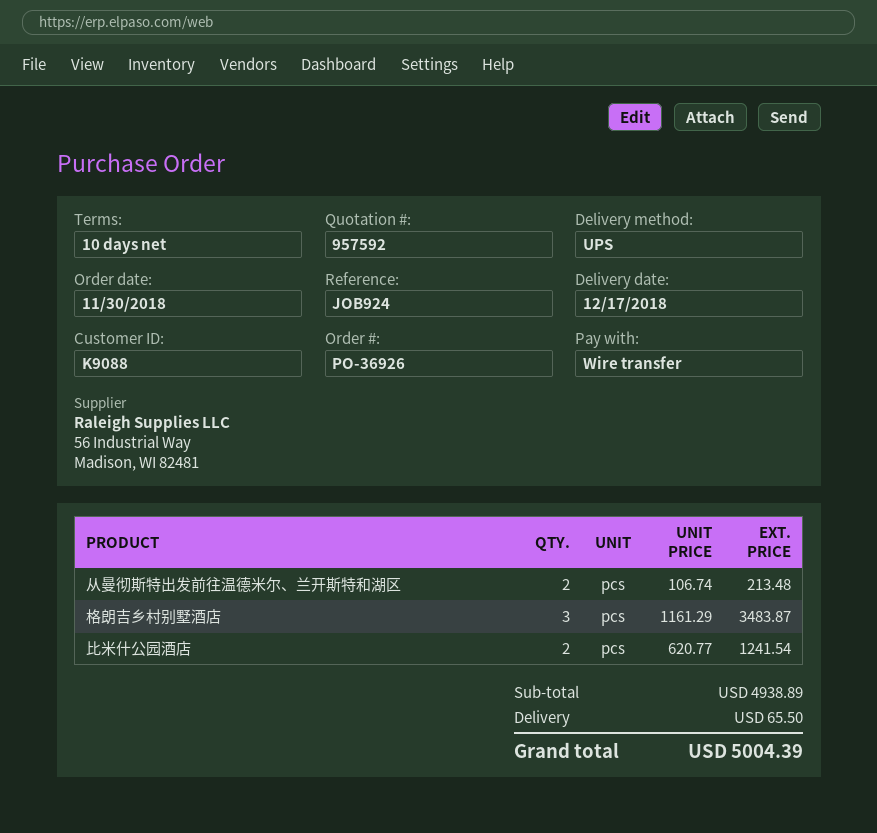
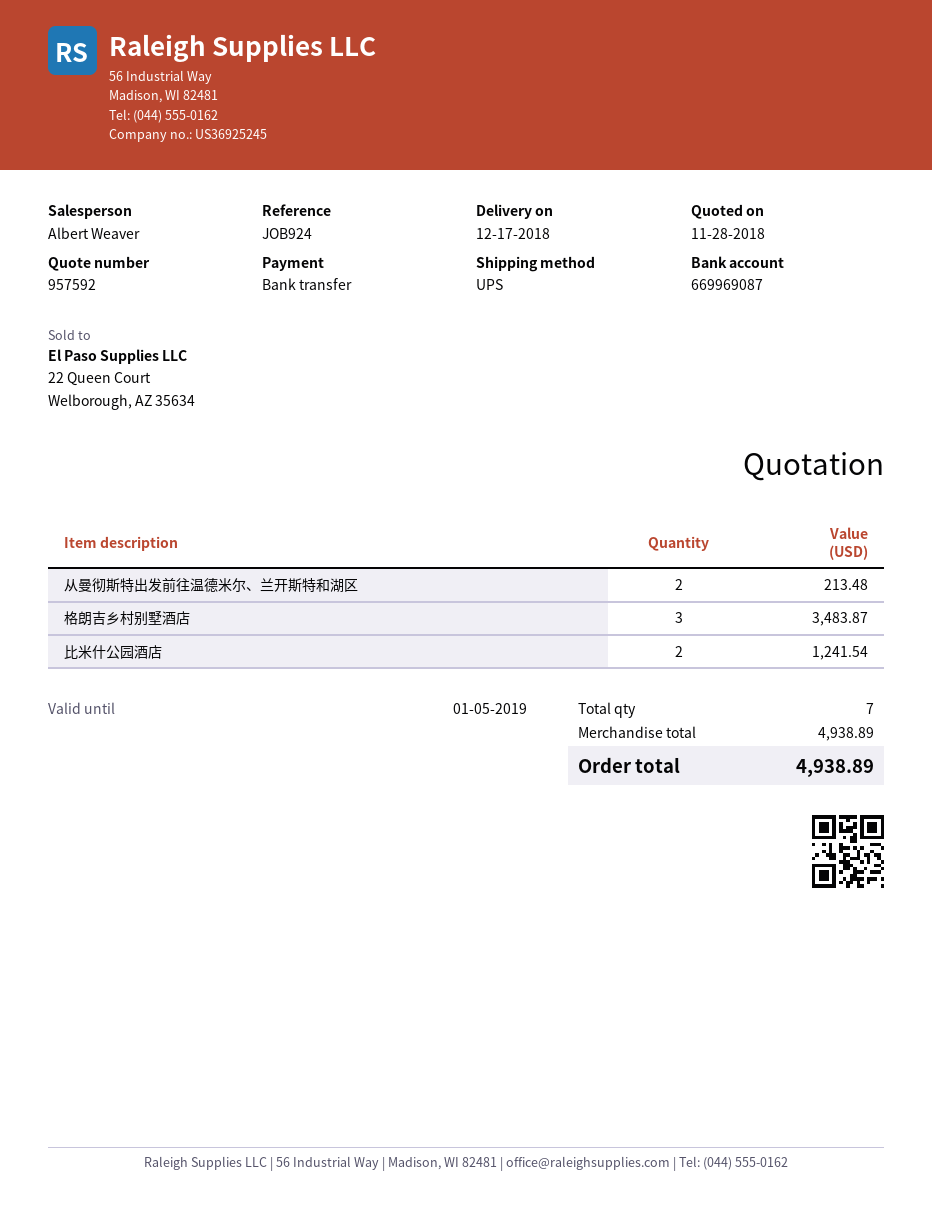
shipping: 65.50 -> none
total: 5004.39 -> 4938.89

